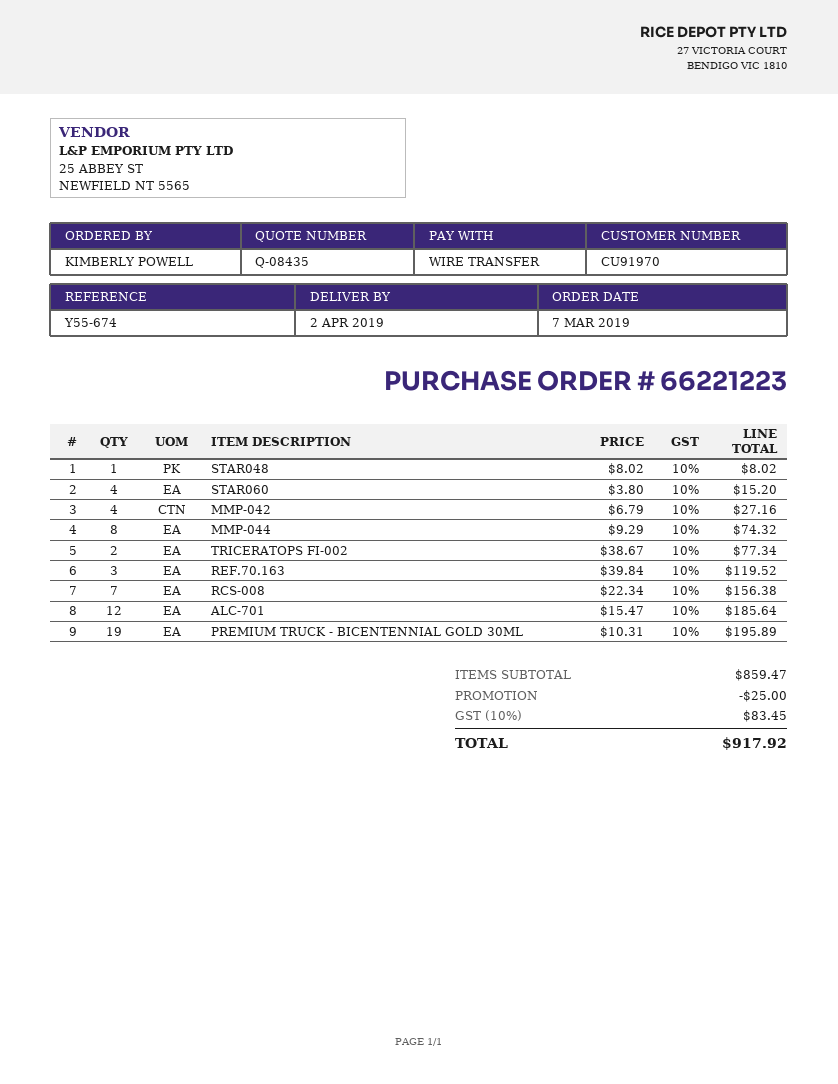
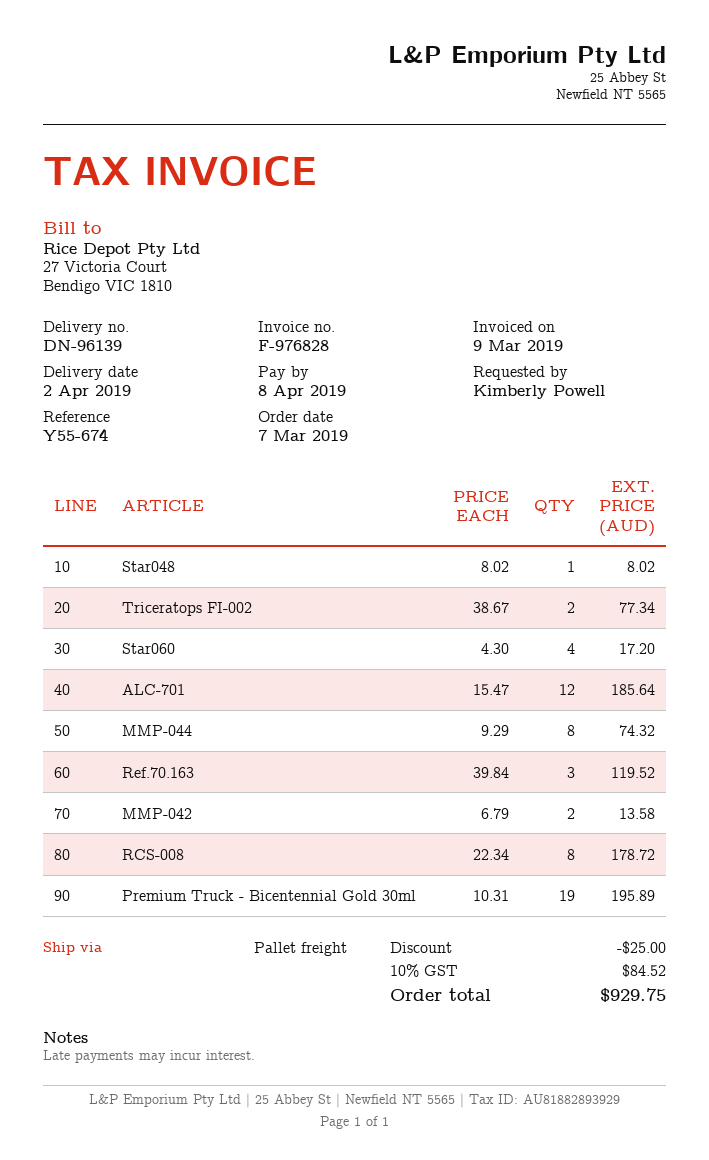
STAR060: 4 x 3.80 = 15.20 -> 4 x 4.30 = 17.20
MMP-042: 4 x 6.79 = 27.16 -> 2 x 6.79 = 13.58
RCS-008: 7 x 22.34 = 156.38 -> 8 x 22.34 = 178.72
tax: 10% = 83.45 -> 10% = 84.52
total: 917.92 -> 929.75

